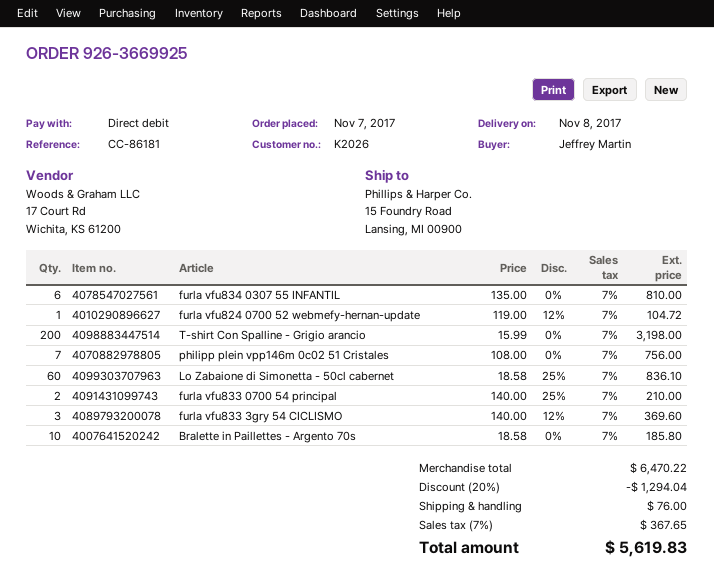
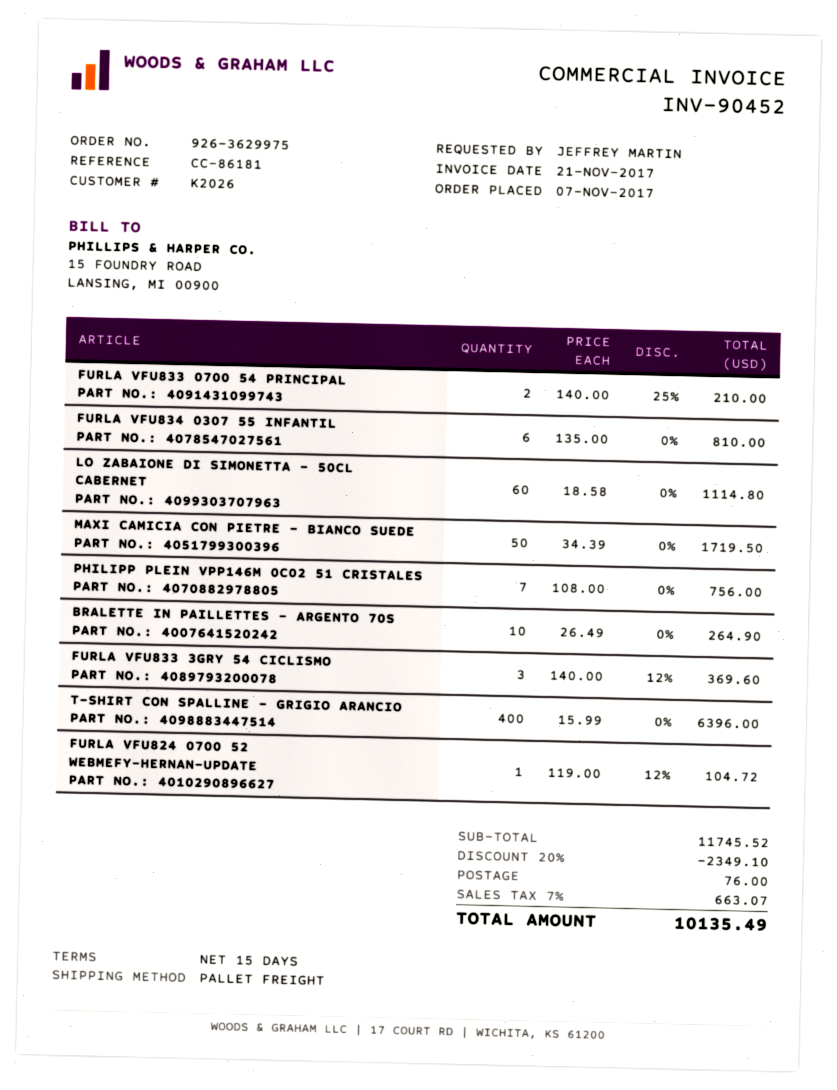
order number: 926-3669925 -> 926-3629975
T-shirt Con Spalline - Grigio arancio: 200 x 15.99 = 3198.00 -> 400 x 15.99 = 6396.00
Lo Zabaione di Simonetta - 50cl cabernet: 60 x 18.58 - 25% = 836.10 -> 60 x 18.58 = 1114.80
Bralette in Paillettes - Argento 70s: 10 x 18.58 = 185.80 -> 10 x 26.49 = 264.90
MAXI CAMICIA CON PIETRE - BIANCO SUEDE: none -> 50 x 34.39 = 1719.50
subtotal: 6470.22 -> 11745.52
discount: 20% = 1294.04 -> 20% = 2349.10
tax: 7% = 367.65 -> 7% = 663.07
total: 5619.83 -> 10135.49

